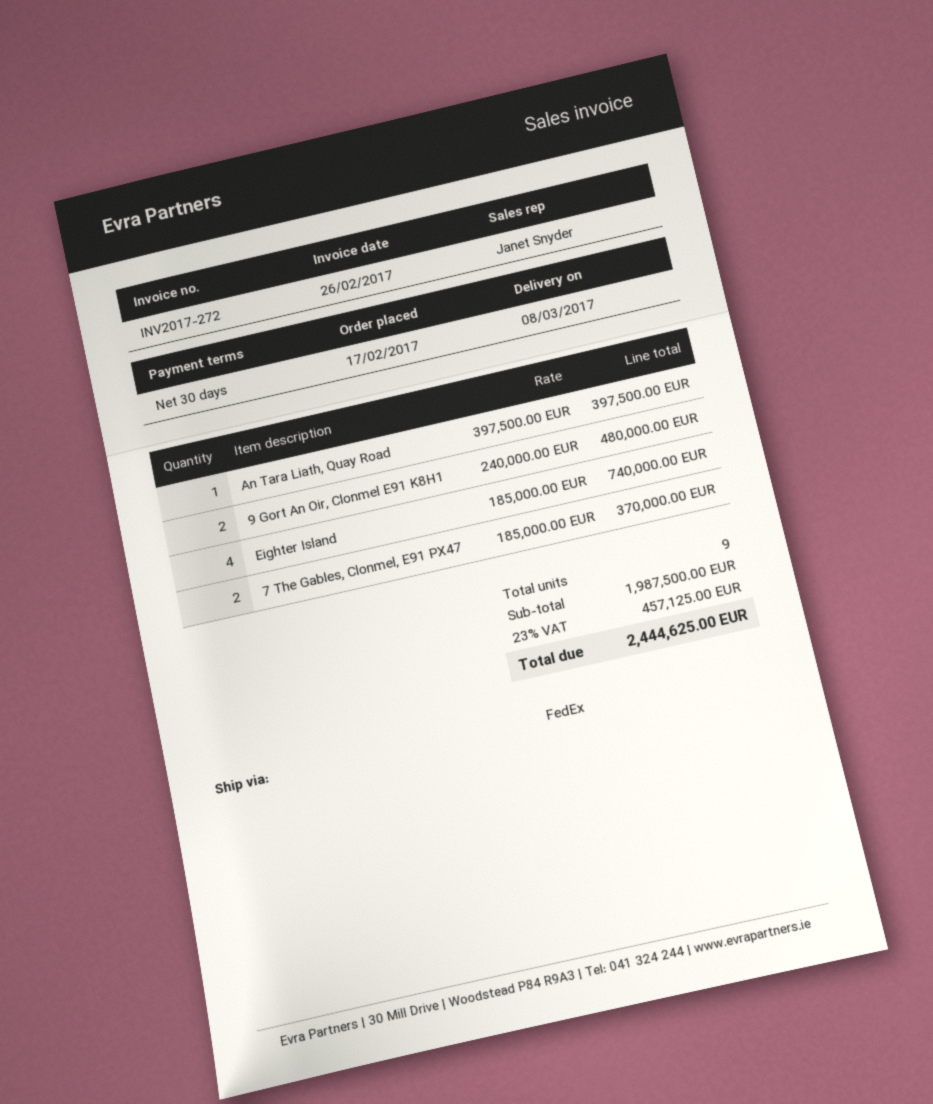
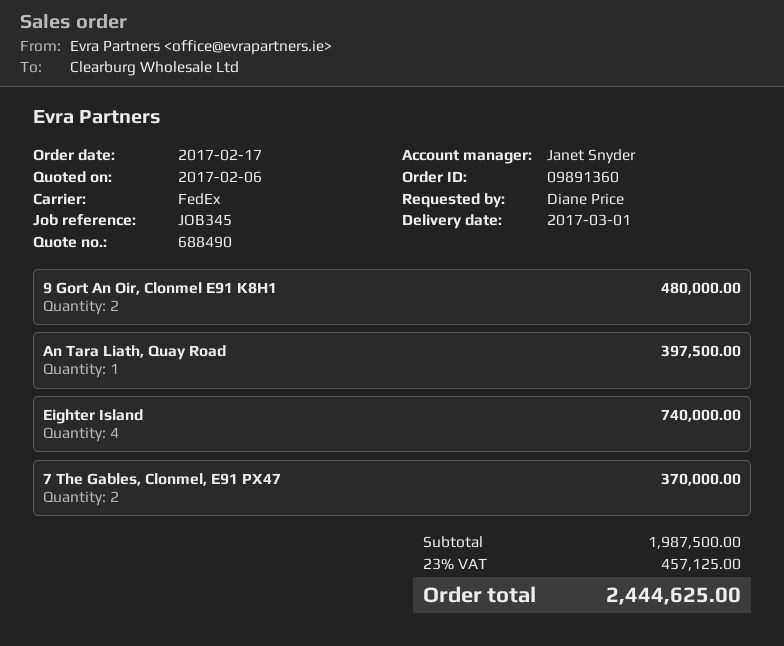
delivery date: 2017-03-08 -> 2017-03-01

